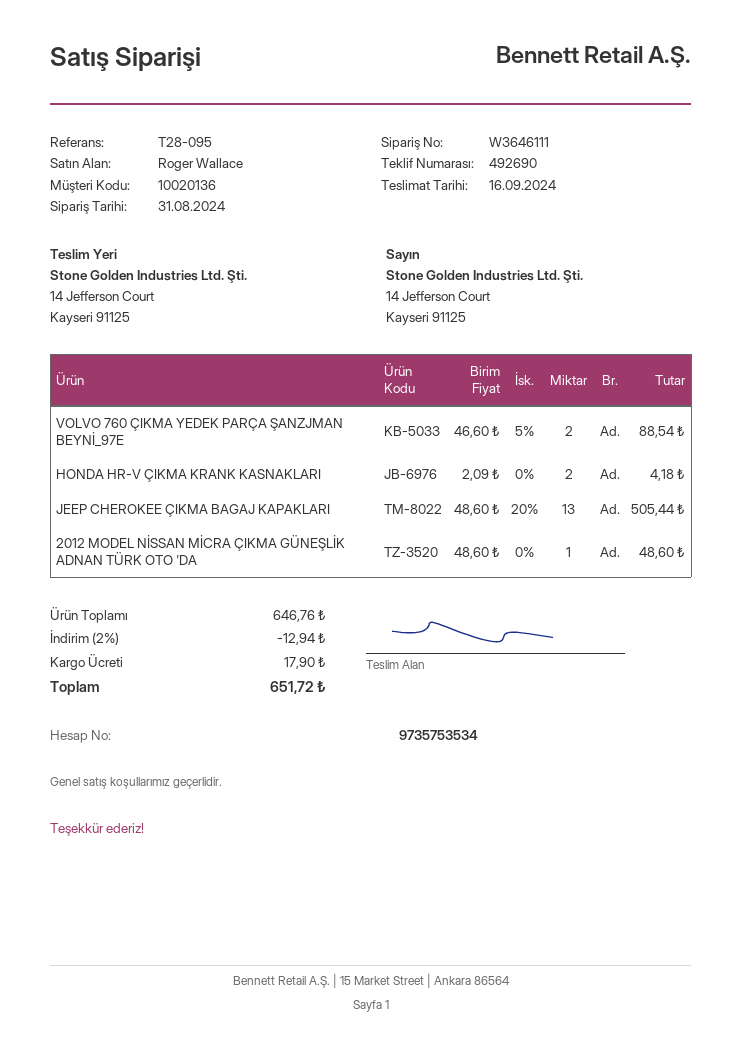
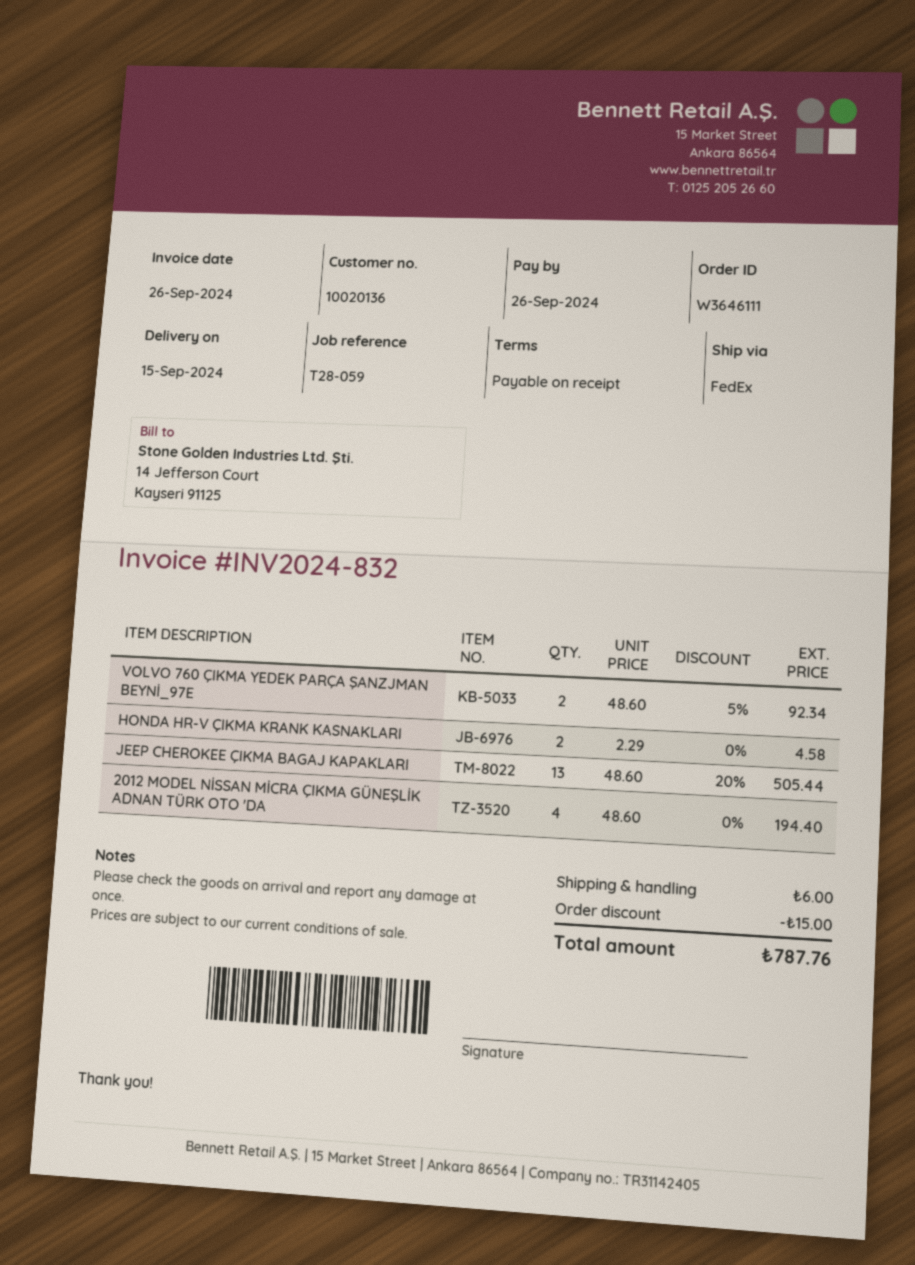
delivery date: 2024-09-16 -> 2024-09-15
reference: T28-095 -> T28-059
VOLVO 760 ÇIKMA YEDEK PARÇA ŞANZJMAN BEYNİ_97E: 2 x 46.60 - 5% = 88.54 -> 2 x 48.60 - 5% = 92.34
HONDA HR-V ÇIKMA KRANK KASNAKLARI: 2 x 2.09 = 4.18 -> 2 x 2.29 = 4.58
2012 MODEL NİSSAN MİCRA ÇIKMA GÜNEŞLİK ADNAN TÜRK OTO 'DA: 1 x 48.60 = 48.60 -> 4 x 48.60 = 194.40
discount: 12.94 -> 15.00
shipping: 17.90 -> 6.00
total: 651.72 -> 787.76

